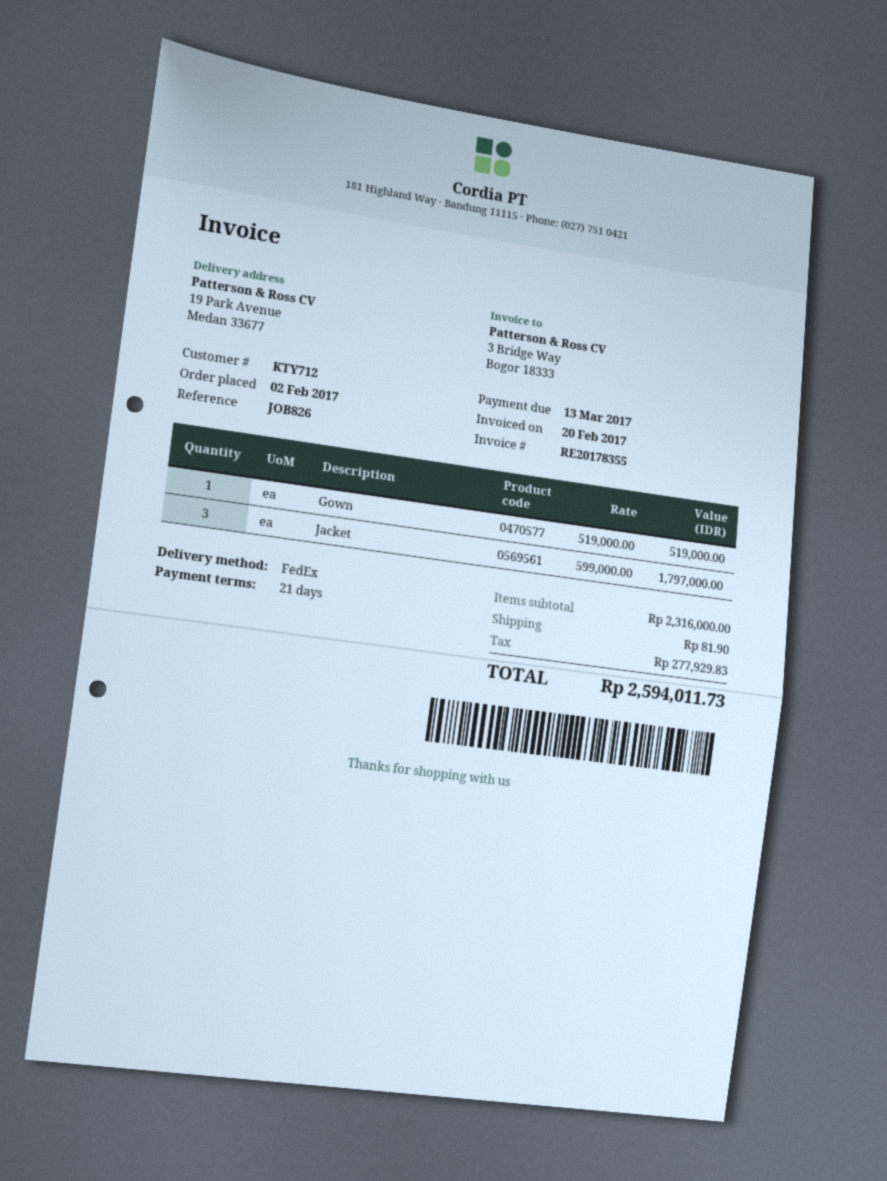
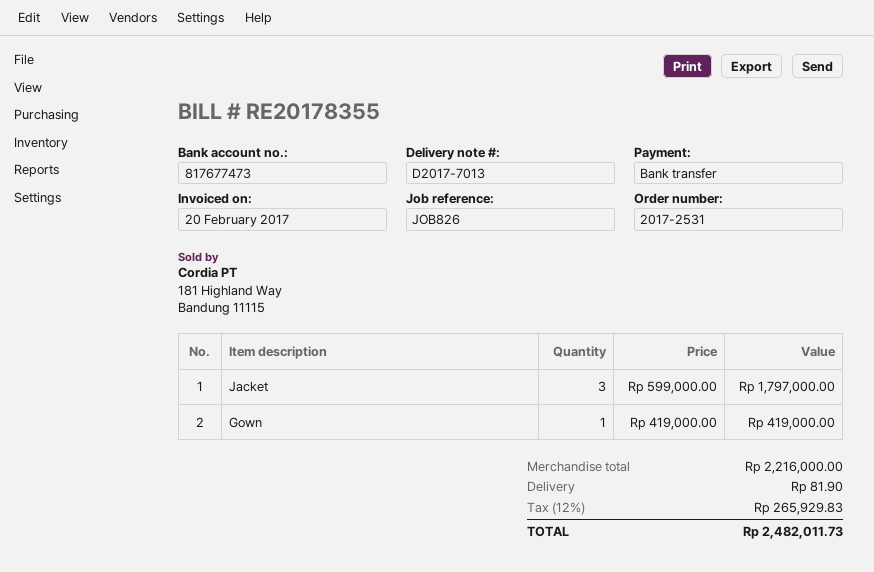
Gown: 1 x 519000.00 = 519000.00 -> 1 x 419000.00 = 419000.00
subtotal: 2316000.00 -> 2216000.00
tax: 277929.83 -> 265929.83
total: 2594011.73 -> 2482011.73

